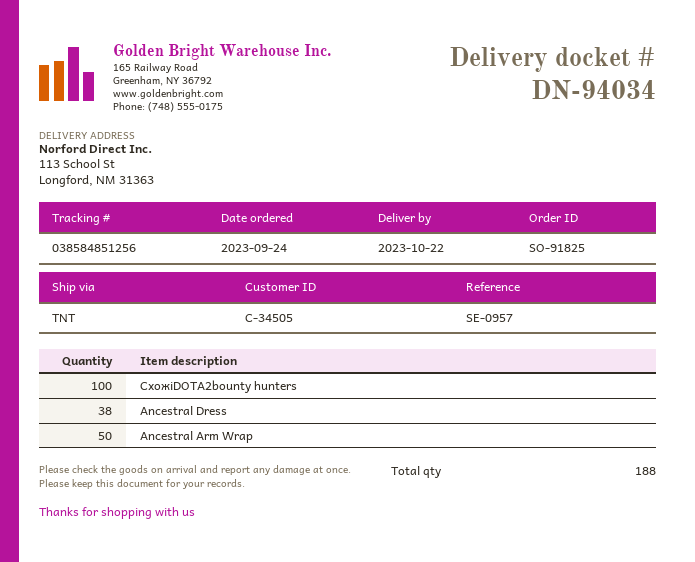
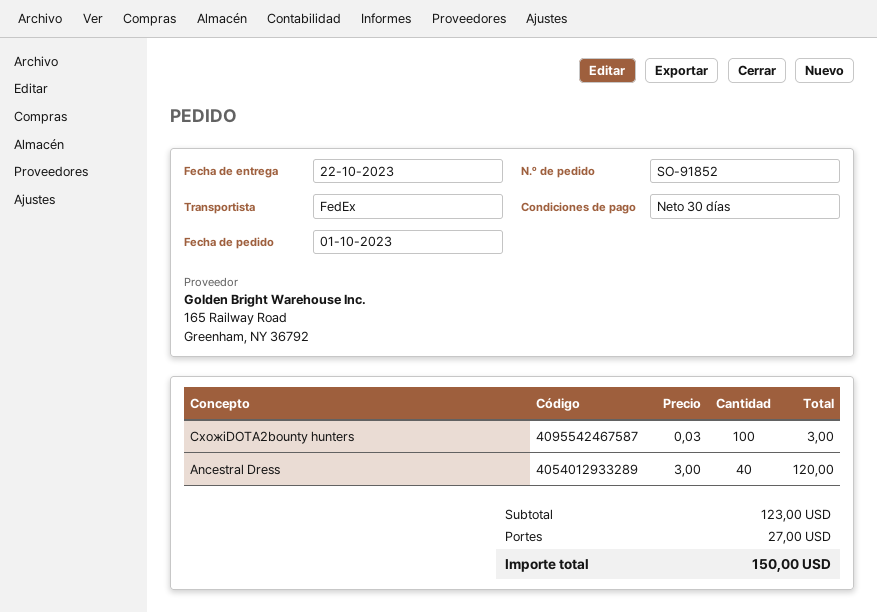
order number: SO-91825 -> SO-91852
order date: 2023-09-24 -> 2023-10-01
shipping method: TNT -> FedEx
Ancestral Dress: 38 -> 40
Ancestral Arm Wrap: 50 -> none

